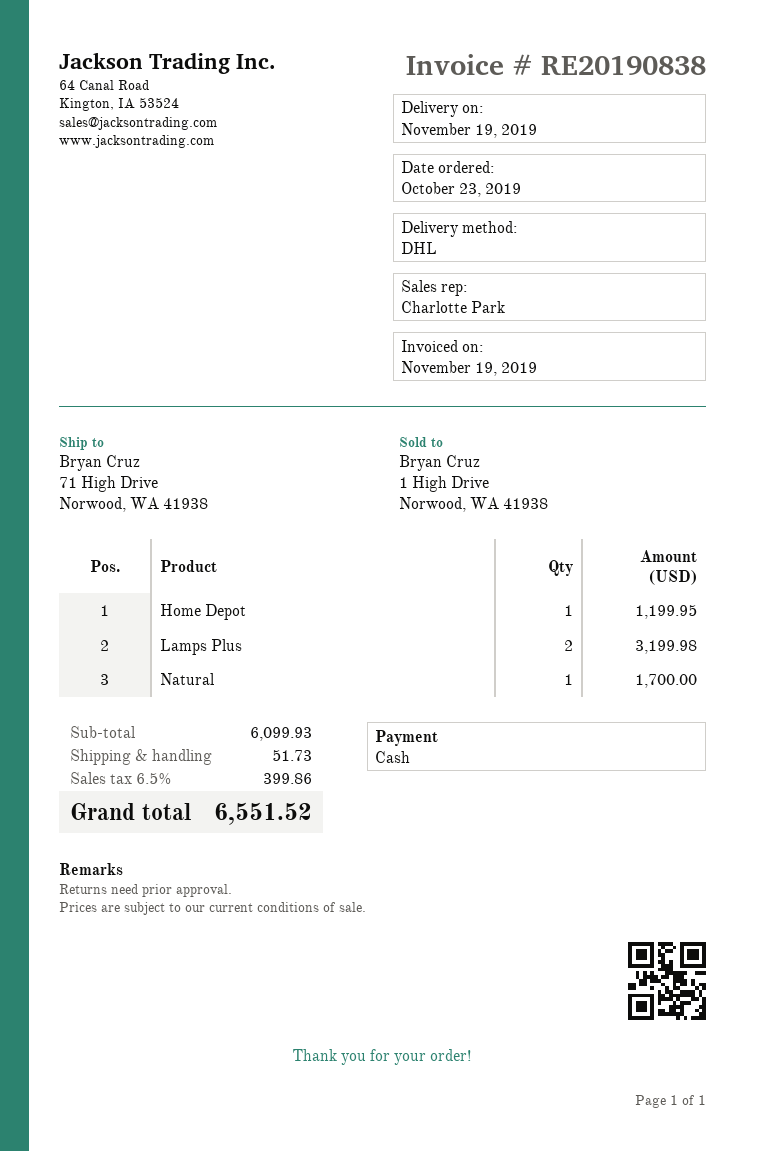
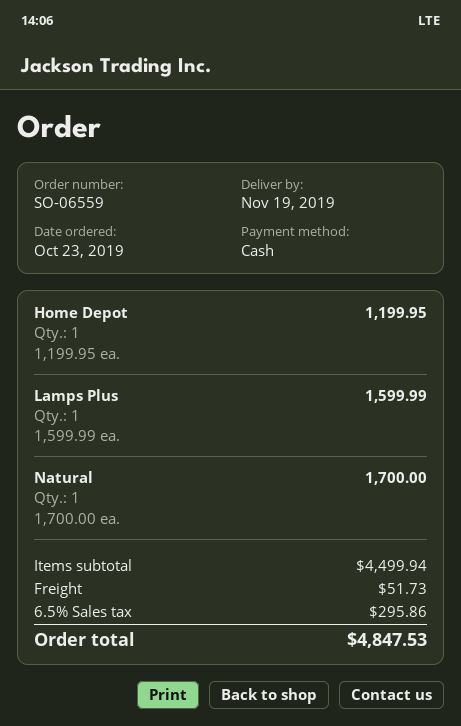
Lamps Plus: 2 for 3199.98 -> 1 for 1599.99
subtotal: 6099.93 -> 4499.94
tax: 6.5% = 399.86 -> 6.5% = 295.86
total: 6551.52 -> 4847.53

